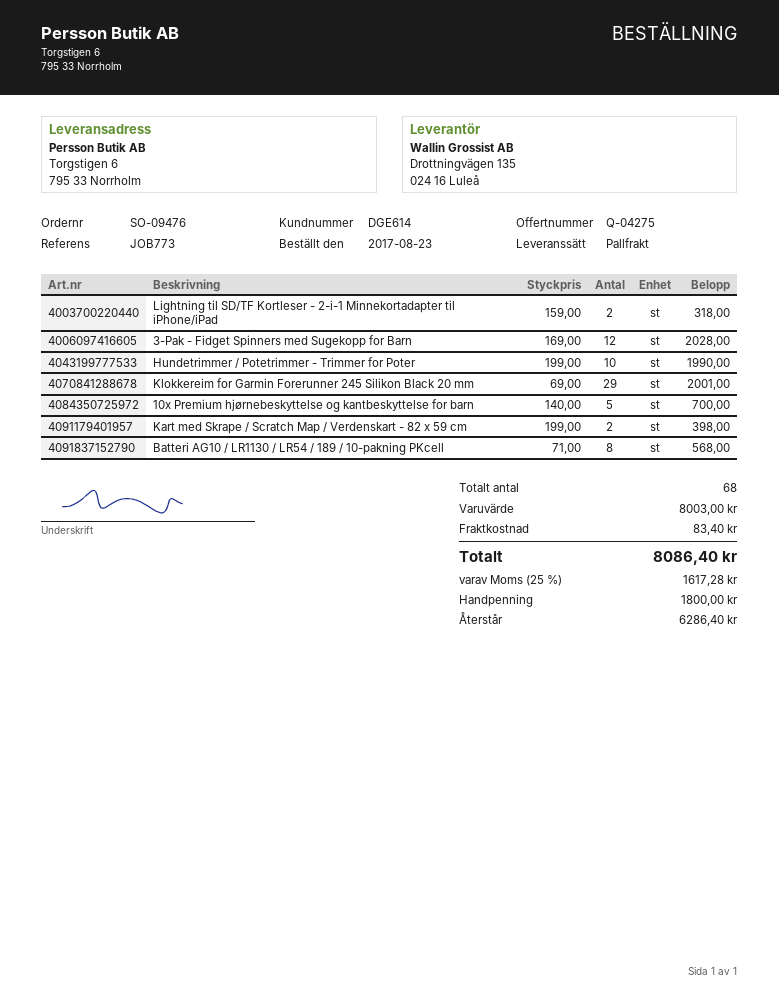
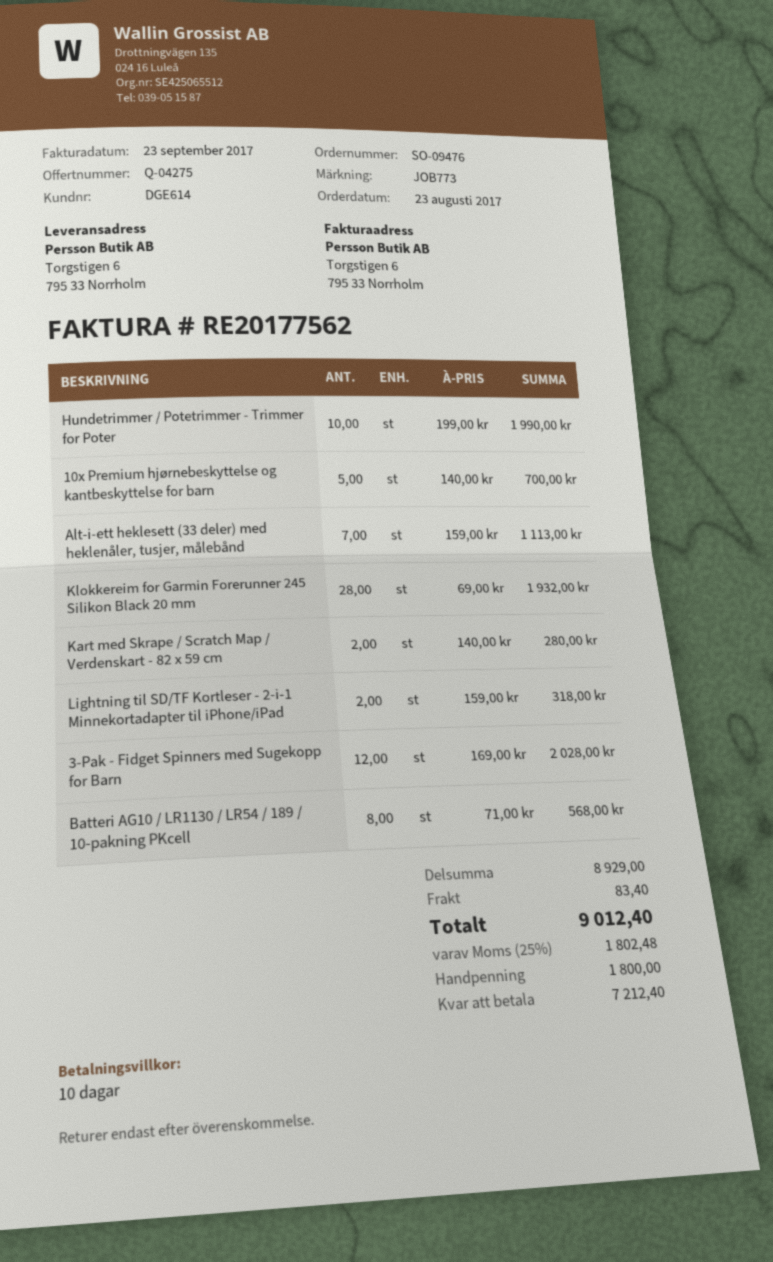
Klokkereim for Garmin Forerunner 245 Silikon Black 20 mm: 29 x 69.00 = 2001.00 -> 28 x 69.00 = 1932.00
Kart med Skrape / Scratch Map / Verdenskart - 82 x 59 cm: 2 x 199.00 = 398.00 -> 2 x 140.00 = 280.00
Alt-i-ett heklesett (33 deler) med heklenåler, tusjer, målebånd: none -> 7 x 159.00 = 1113.00
subtotal: 8003.00 -> 8929.00
tax: 25% = 1617.28 -> 25% = 1802.48
total: 8086.40 -> 9012.40
balance: 6286.40 -> 7212.40

